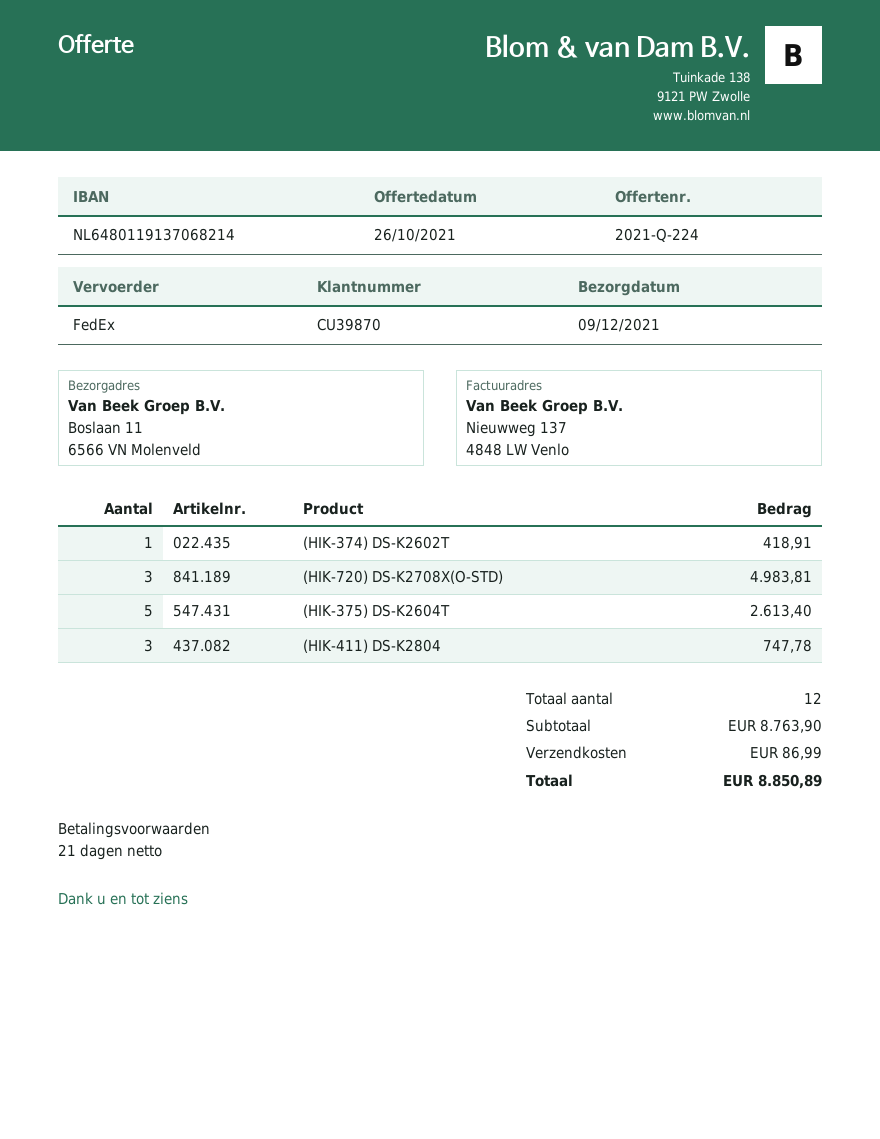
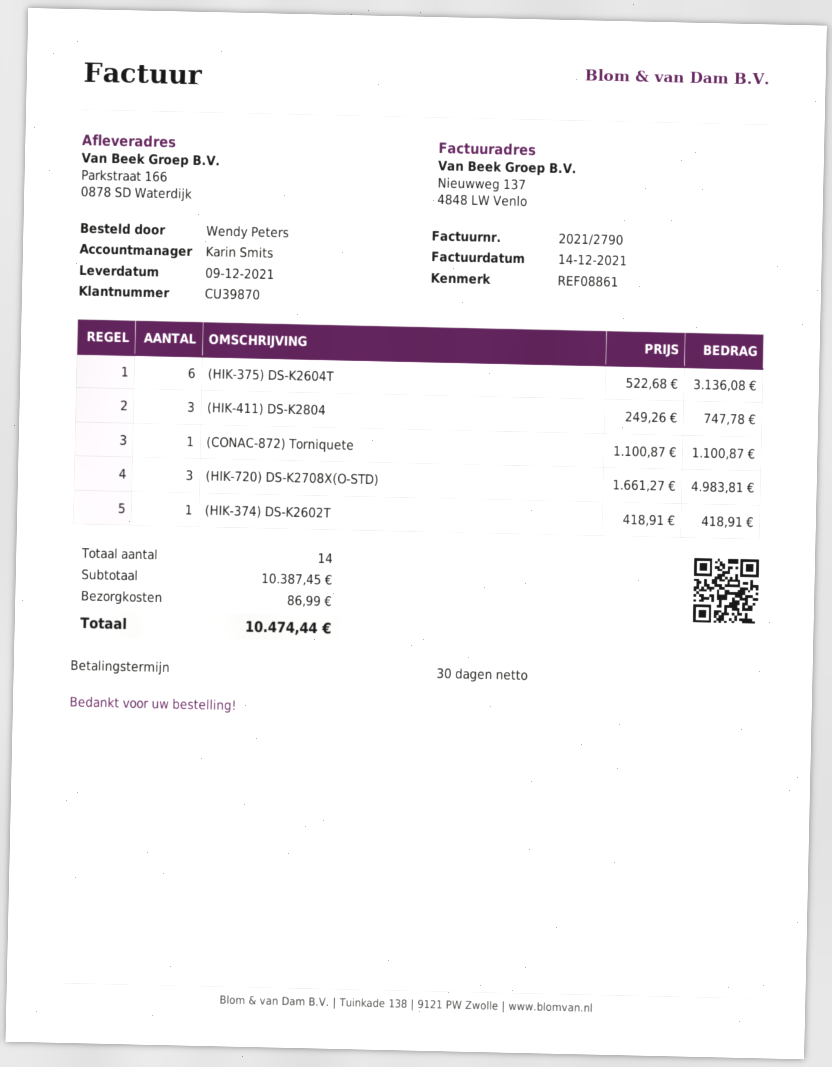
payment terms: 21 days -> 30 days
ship to: Boslaan 11, 6566 VN Molenveld -> Parkstraat 166, 0878 SD Waterdijk
(HIK-375) DS-K2604T: 5 for 2613.40 -> 6 for 3136.08
(CONAC-872) Torniquete: none -> 1 for 1100.87
total quantity: 12 -> 14
subtotal: 8763.90 -> 10387.45
total: 8850.89 -> 10474.44

